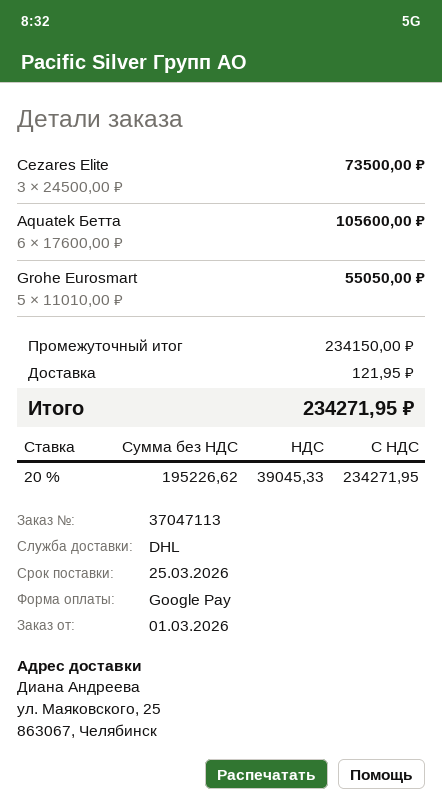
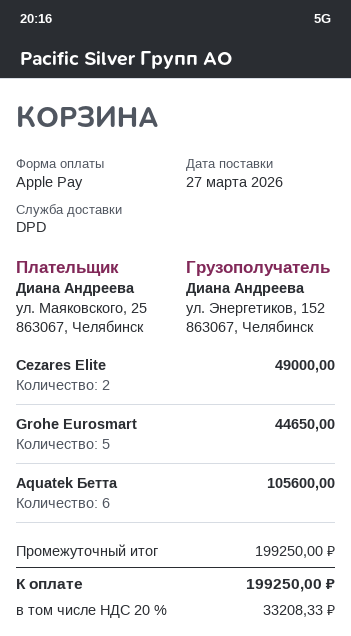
delivery date: 2026-03-25 -> 2026-03-27
payment method: Google Pay -> Apple Pay
shipping method: DHL -> DPD
ship to: ул. Маяковского, 25, 863067, Челябинск -> ул. Энергетиков, 152, 863067, Челябинск
Cezares Elite: 3 for 73500.00 -> 2 for 49000.00
Grohe Eurosmart: 5 for 55050.00 -> 5 for 44650.00
subtotal: 234150.00 -> 199250.00
shipping: 121.95 -> none
tax: 20% = 39045.33 -> 20% = 33208.33
total: 234271.95 -> 199250.00

